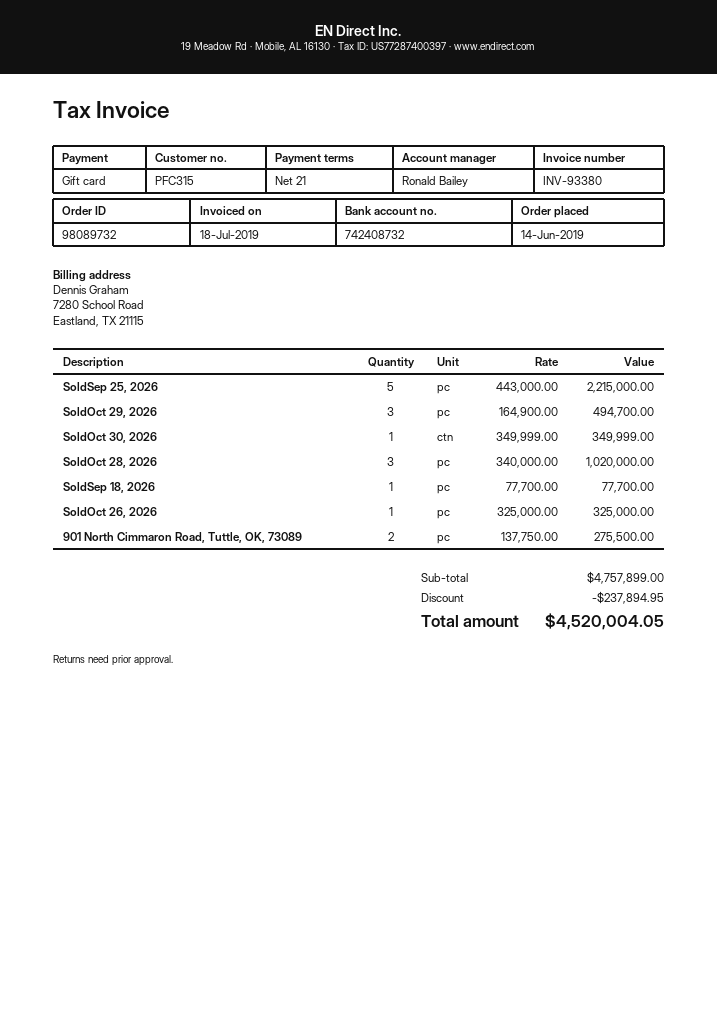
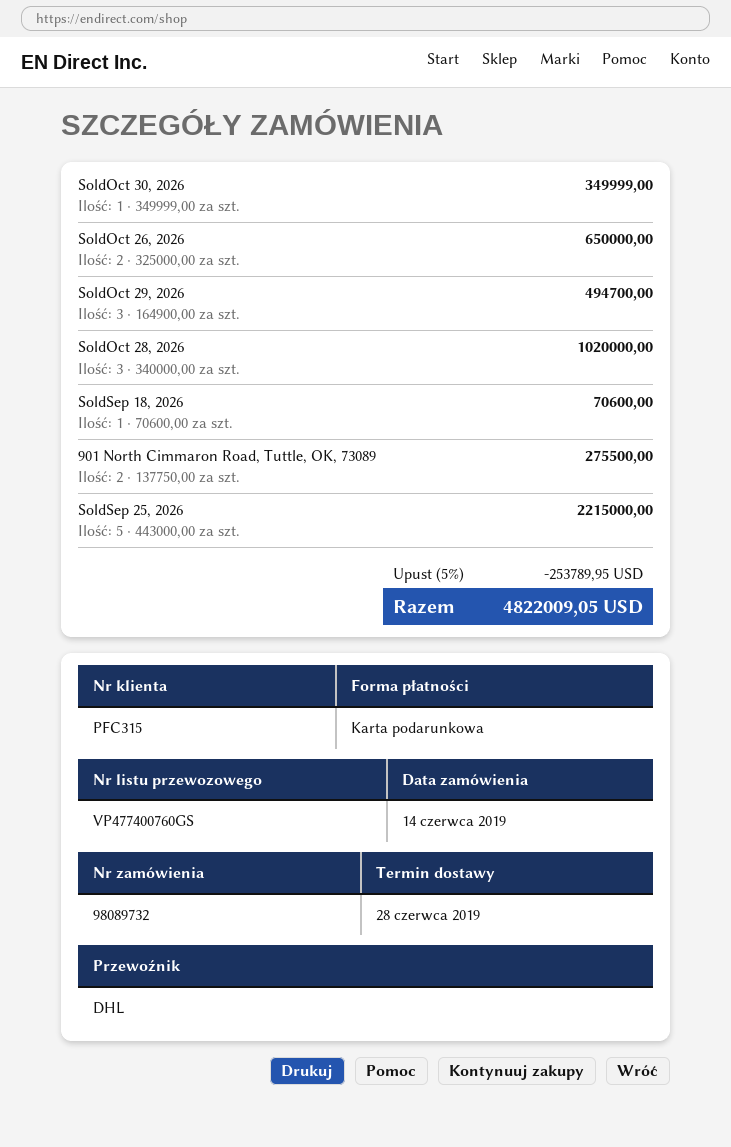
SoldSep 18, 2026: 1 x 77700.00 = 77700.00 -> 1 x 70600.00 = 70600.00
SoldOct 26, 2026: 1 x 325000.00 = 325000.00 -> 2 x 325000.00 = 650000.00
discount: 237894.95 -> 253789.95
total: 4520004.05 -> 4822009.05

